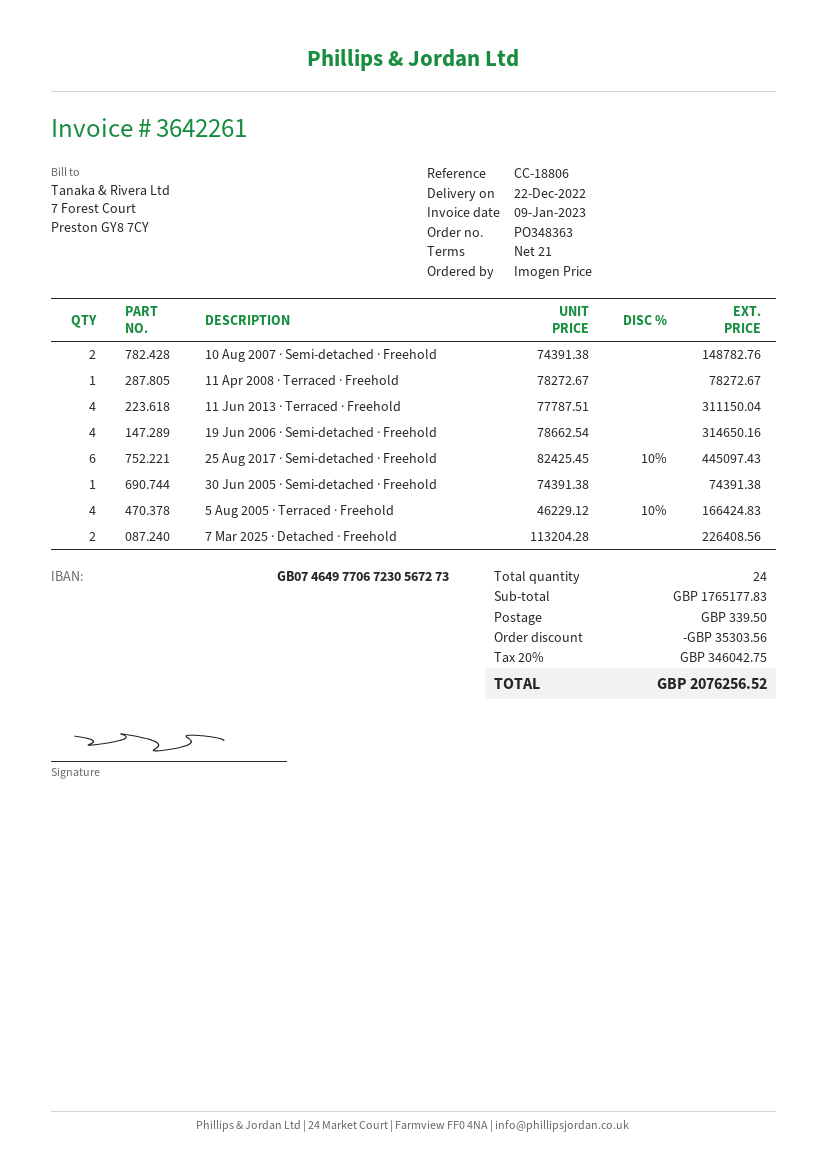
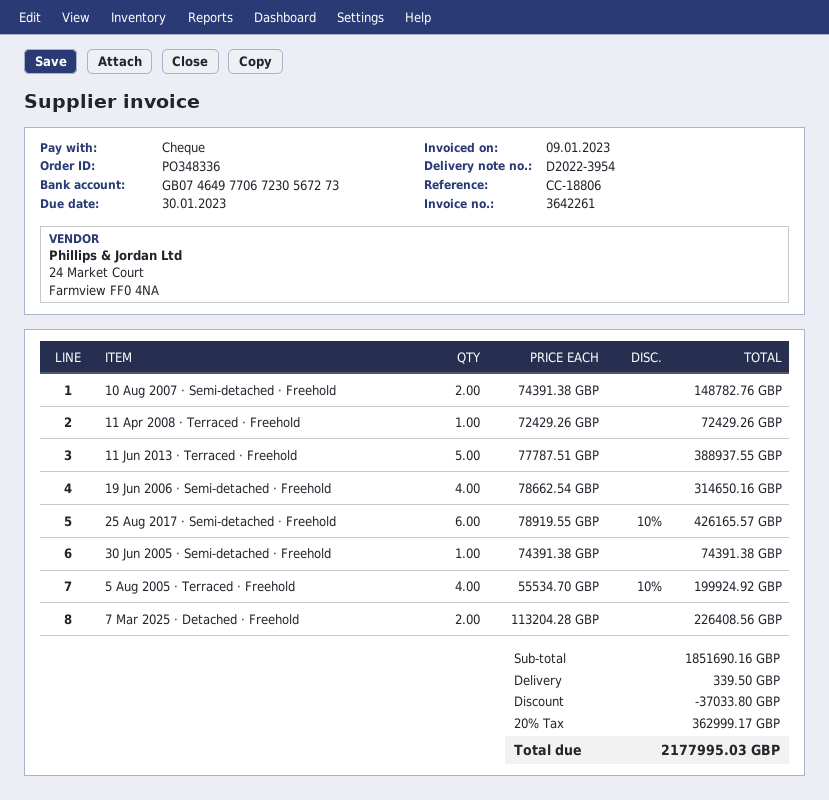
order number: PO348363 -> PO348336
11 Apr 2008 · Terraced · Freehold: 1 x 78272.67 = 78272.67 -> 1 x 72429.26 = 72429.26
11 Jun 2013 · Terraced · Freehold: 4 x 77787.51 = 311150.04 -> 5 x 77787.51 = 388937.55
25 Aug 2017 · Semi-detached · Freehold: 6 x 82425.45 - 10% = 445097.43 -> 6 x 78919.55 - 10% = 426165.57
5 Aug 2005 · Terraced · Freehold: 4 x 46229.12 - 10% = 166424.83 -> 4 x 55534.70 - 10% = 199924.92
subtotal: 1765177.83 -> 1851690.16
discount: 35303.56 -> 37033.80
tax: 20% = 346042.75 -> 20% = 362999.17
total: 2076256.52 -> 2177995.03

